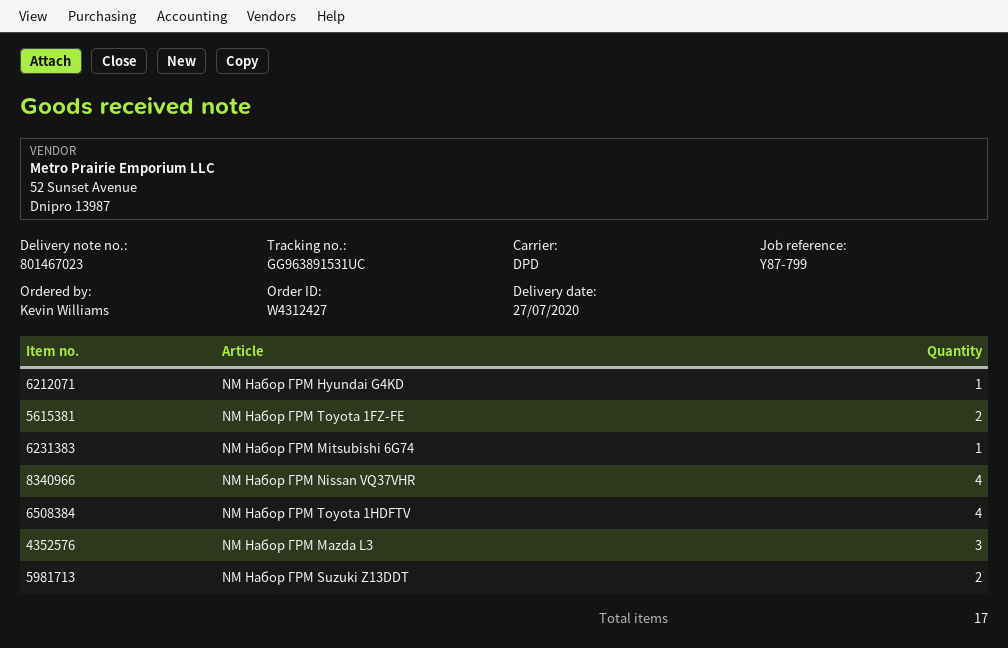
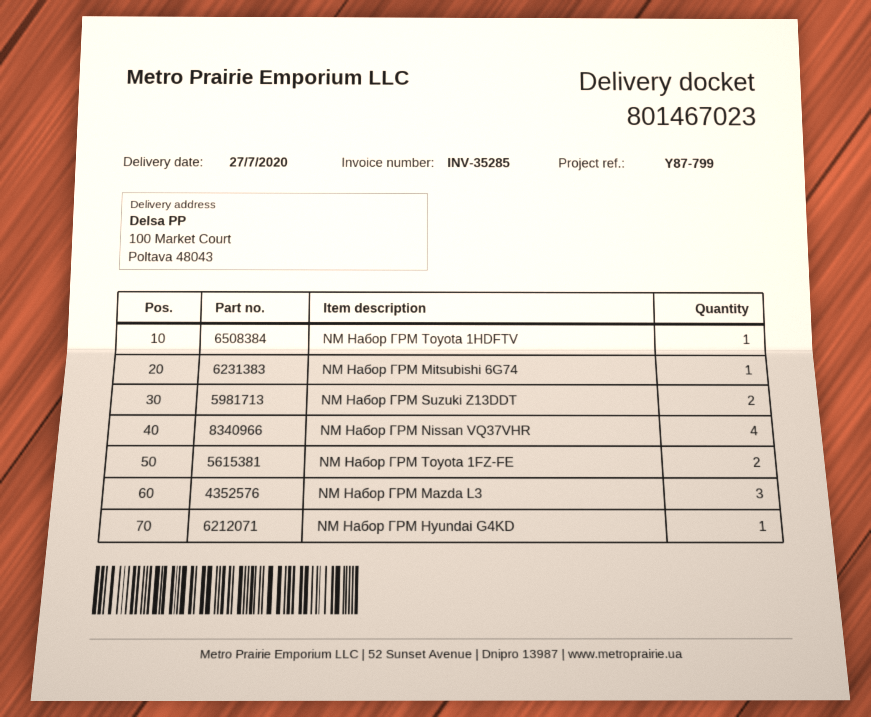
NM Набор ГРМ Toyota 1HDFTV: 4 -> 1

